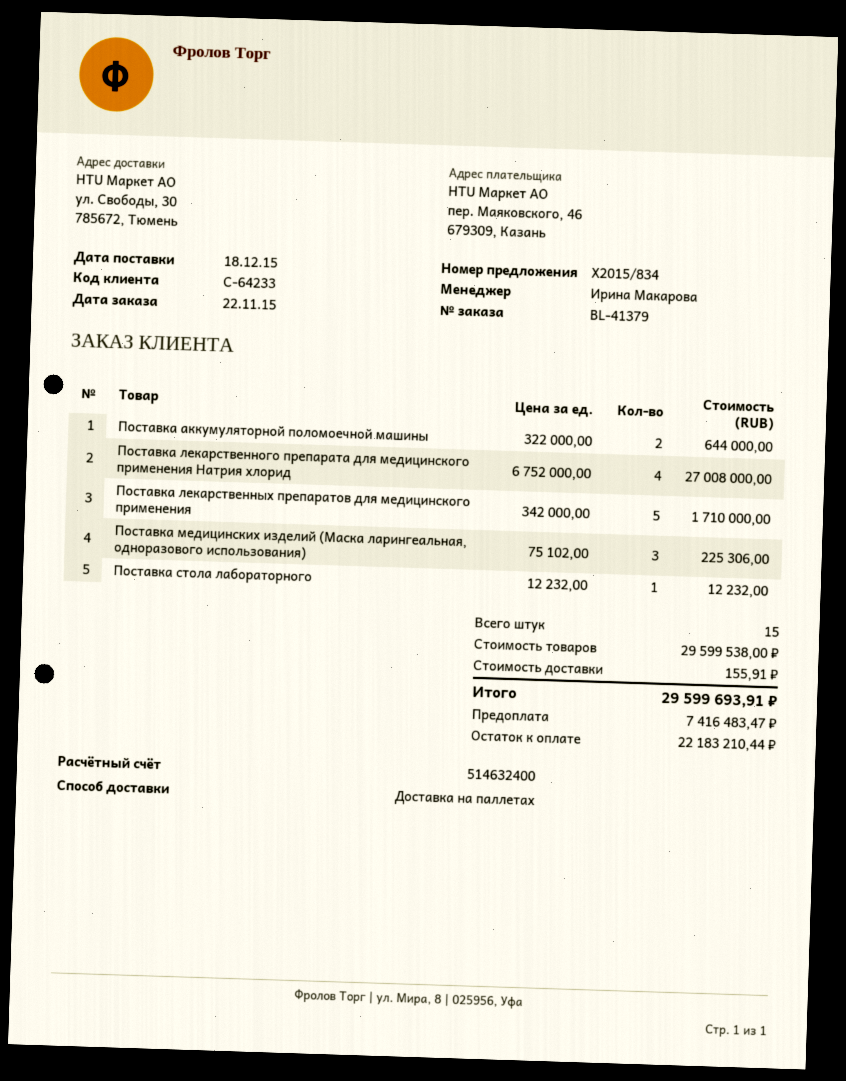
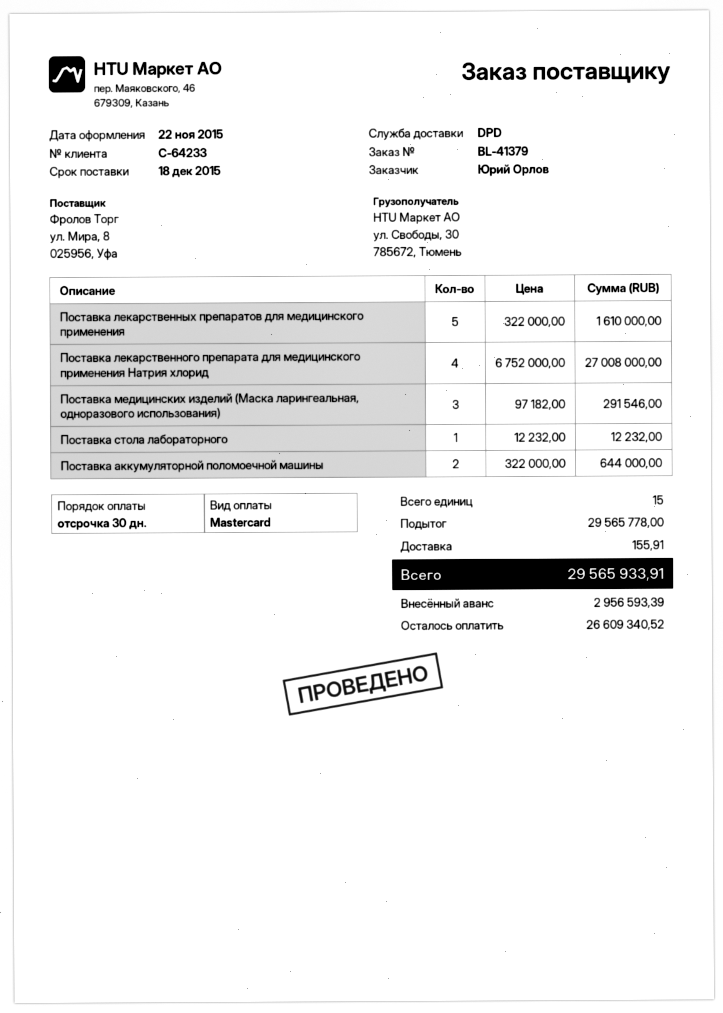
shipping method: pallet freight -> DPD
Поставка лекарственных препаратов для медицинского применения: 5 x 342000.00 = 1710000.00 -> 5 x 322000.00 = 1610000.00
Поставка медицинских изделий (Маска ларингеальная, одноразового использования): 3 x 75102.00 = 225306.00 -> 3 x 97182.00 = 291546.00
subtotal: 29599538.00 -> 29565778.00
total: 29599693.91 -> 29565933.91
deposit: 7416483.47 -> 2956593.39
balance: 22183210.44 -> 26609340.52

